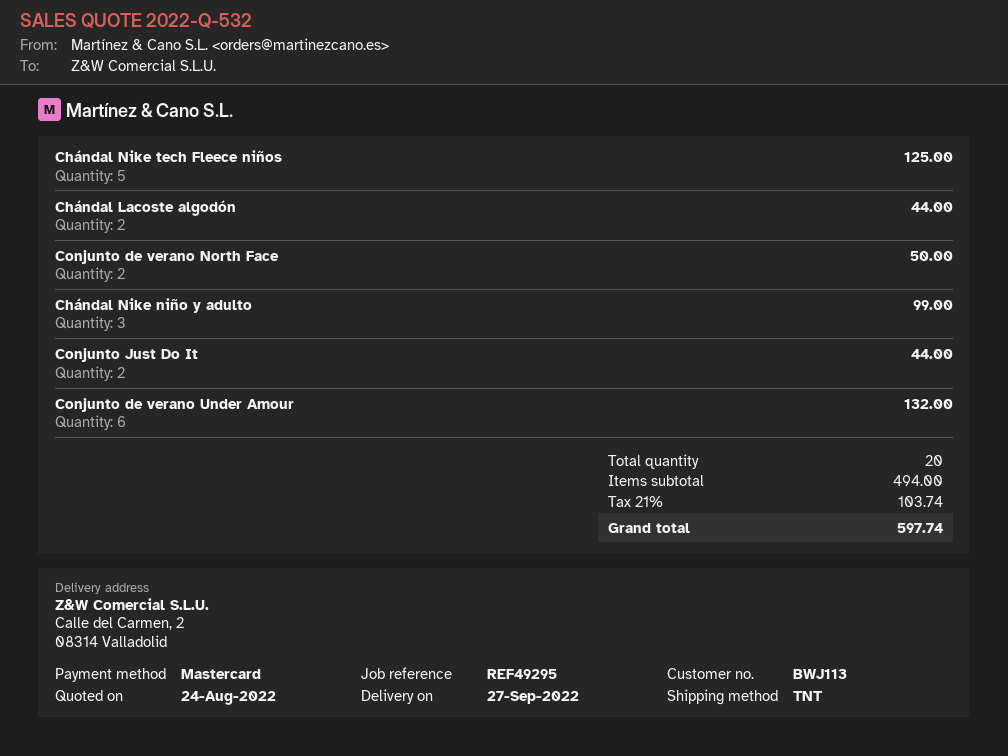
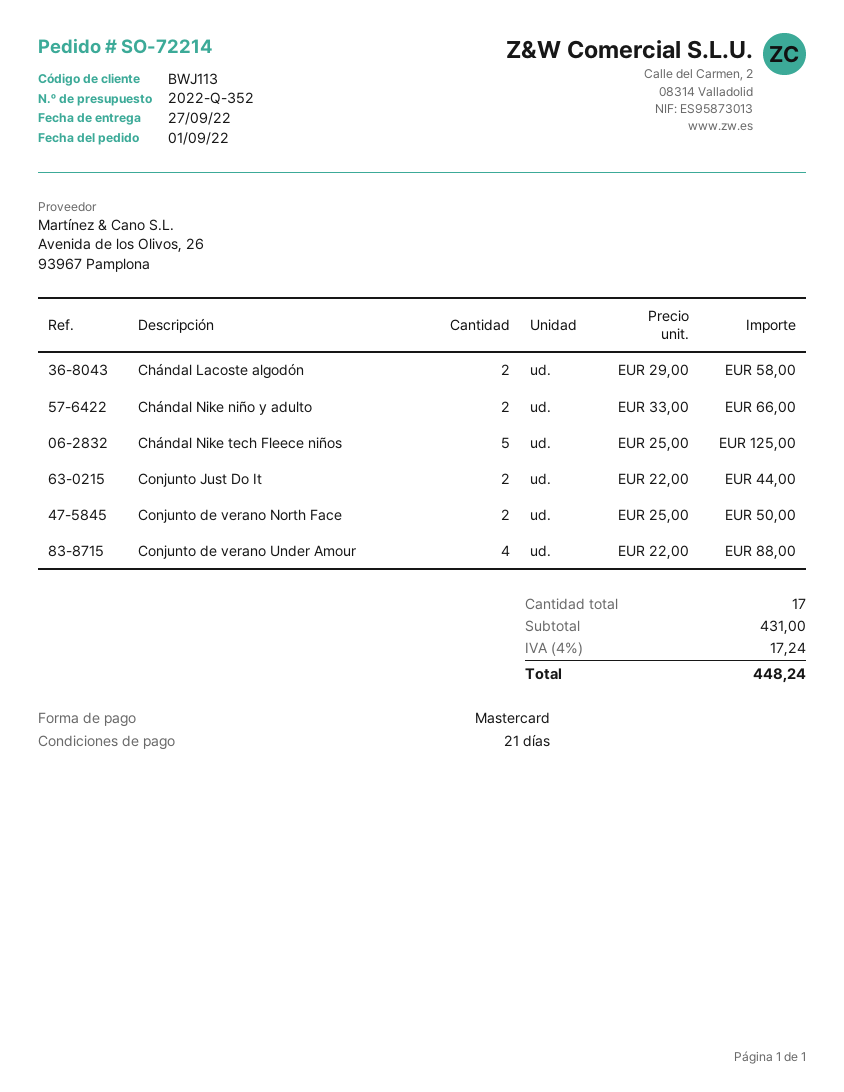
quote number: 2022-Q-532 -> 2022-Q-352
Chándal Lacoste algodón: 2 for 44.00 -> 2 for 58.00
Chándal Nike niño y adulto: 3 for 99.00 -> 2 for 66.00
Conjunto de verano Under Amour: 6 for 132.00 -> 4 for 88.00
total quantity: 20 -> 17
subtotal: 494.00 -> 431.00
tax: 21% = 103.74 -> 4% = 17.24
total: 597.74 -> 448.24

